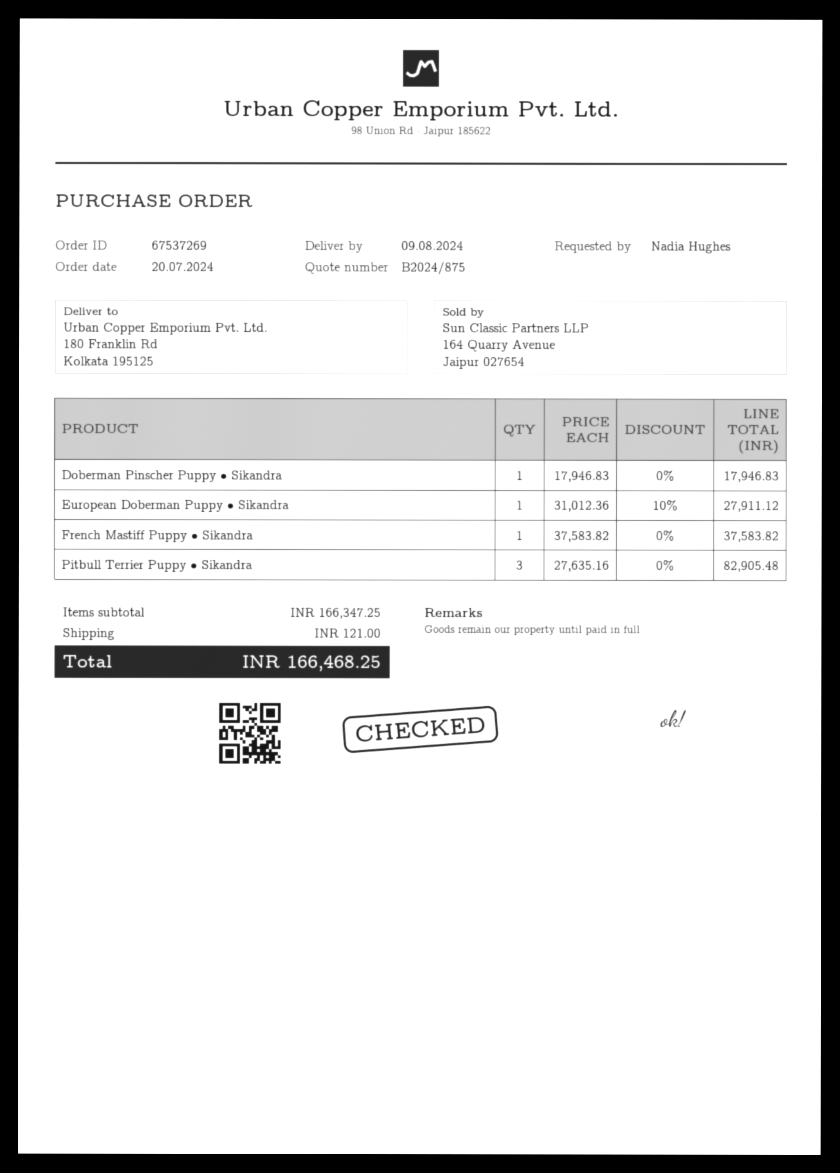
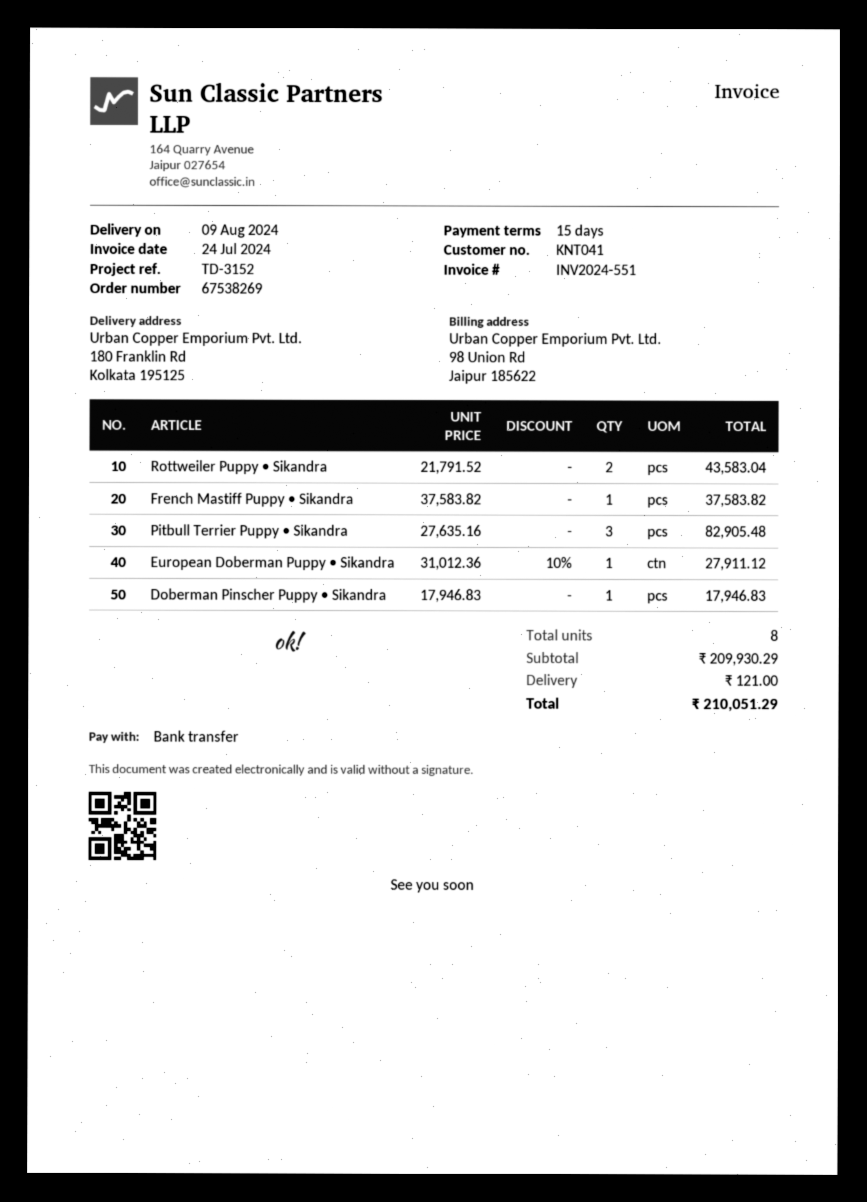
order number: 67537269 -> 67538269
Rottweiler Puppy • Sikandra: none -> 2 x 21791.52 = 43583.04
subtotal: 166347.25 -> 209930.29
total: 166468.25 -> 210051.29

